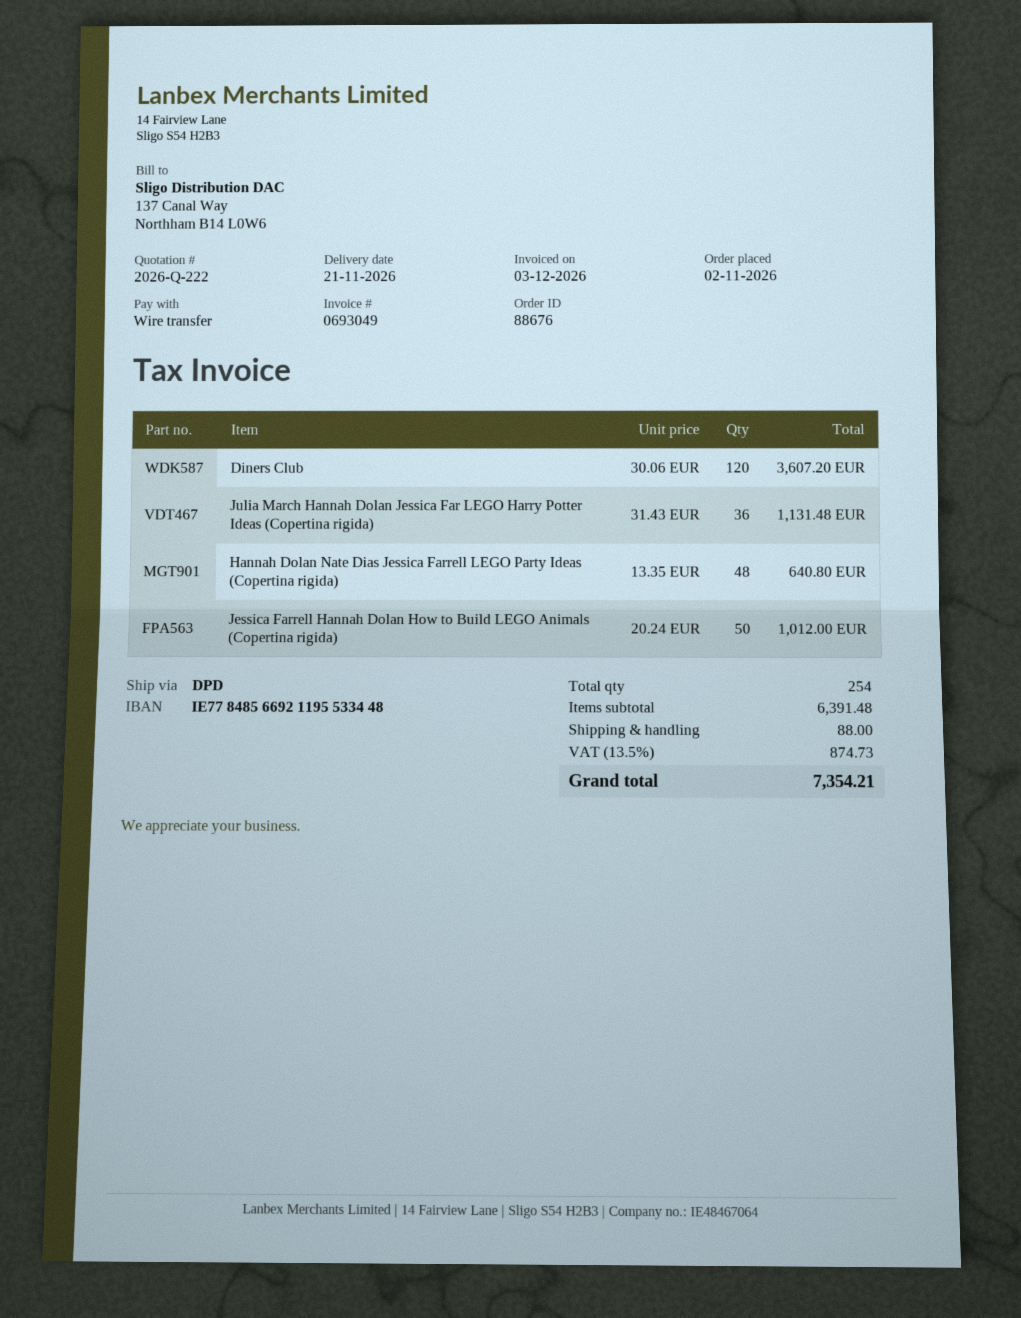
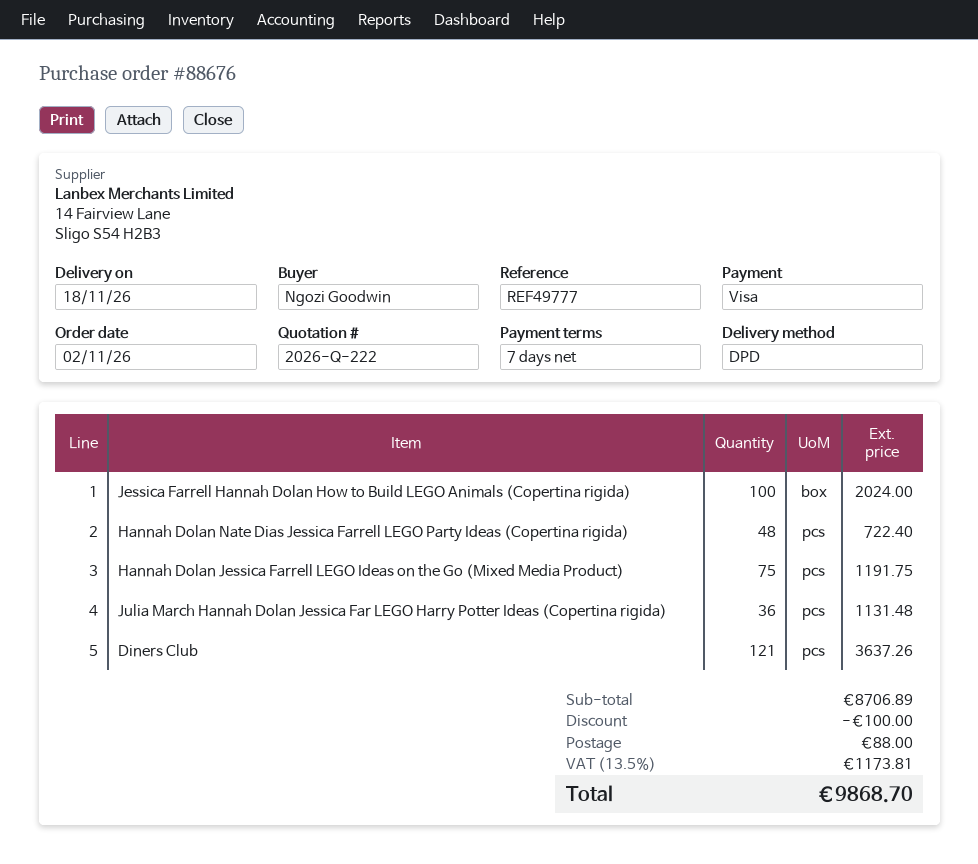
delivery date: 2026-11-21 -> 2026-11-18
payment method: bank transfer -> Visa
Diners Club: 120 for 3607.20 -> 121 for 3637.26
Hannah Dolan Nate Dias Jessica Farrell LEGO Party Ideas (Copertina rigida): 48 for 640.80 -> 48 for 722.40
Jessica Farrell Hannah Dolan How to Build LEGO Animals (Copertina rigida): 50 for 1012.00 -> 100 for 2024.00
Hannah Dolan Jessica Farrell LEGO Ideas on the Go (Mixed Media Product): none -> 75 for 1191.75
subtotal: 6391.48 -> 8706.89
discount: none -> 100.00
tax: 13.5% = 874.73 -> 13.5% = 1173.81
total: 7354.21 -> 9868.70

